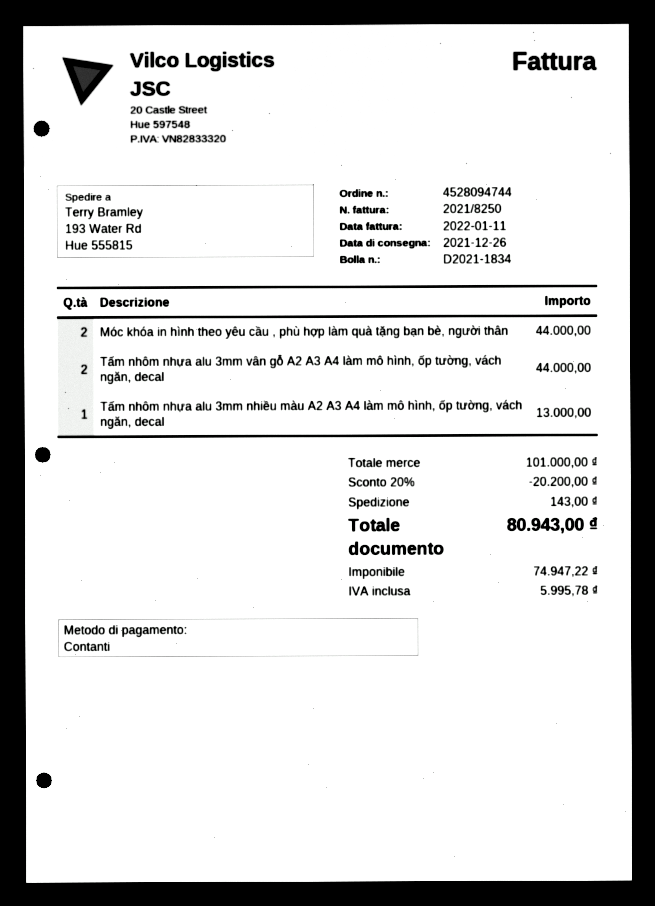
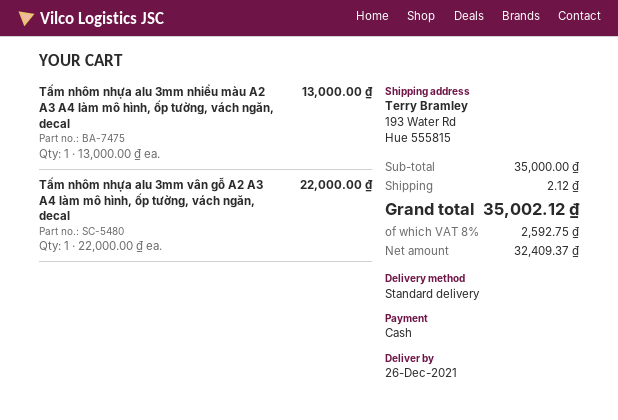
Móc khóa in hình theo yêu cầu , phù hợp làm quà tặng bạn bè, người thân: 2 for 44000.00 -> none
Tấm nhôm nhựa alu 3mm vân gỗ A2 A3 A4 làm mô hình, ốp tường, vách ngăn, decal: 2 for 44000.00 -> 1 for 22000.00
subtotal: 101000.00 -> 35000.00
discount: 20% = 20200.00 -> none
shipping: 143.00 -> 2.12
net: 74947.22 -> 32409.37
tax: 5995.78 -> 2592.75
total: 80943.00 -> 35002.12

